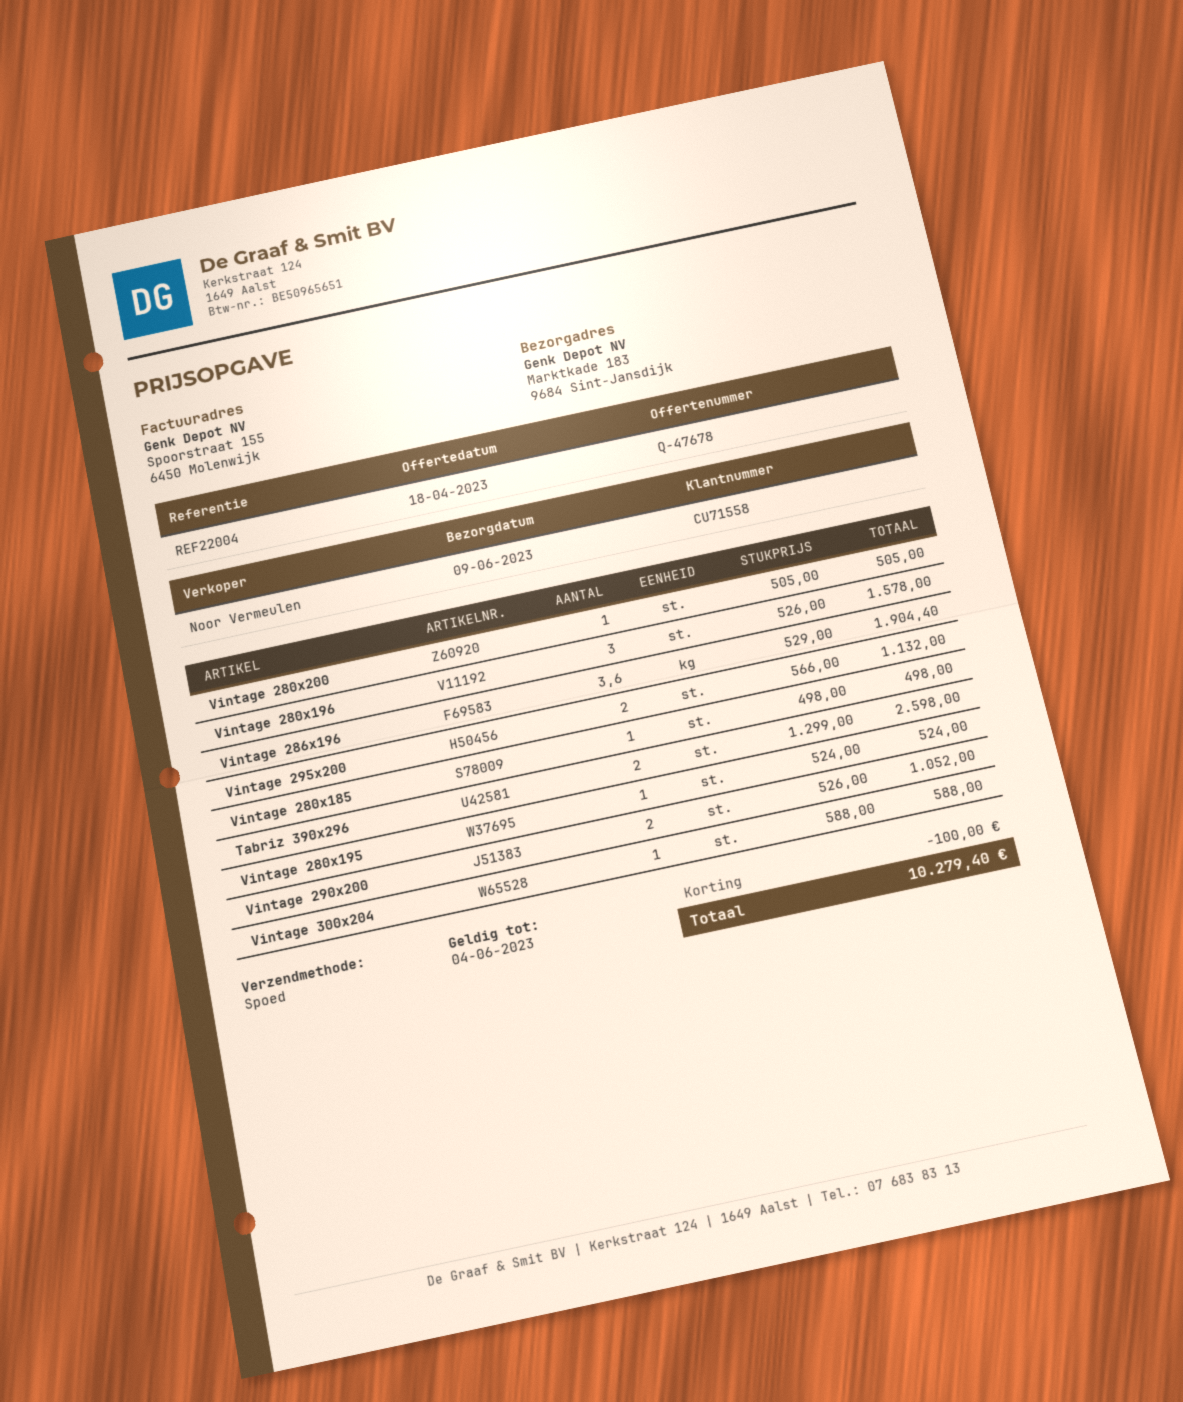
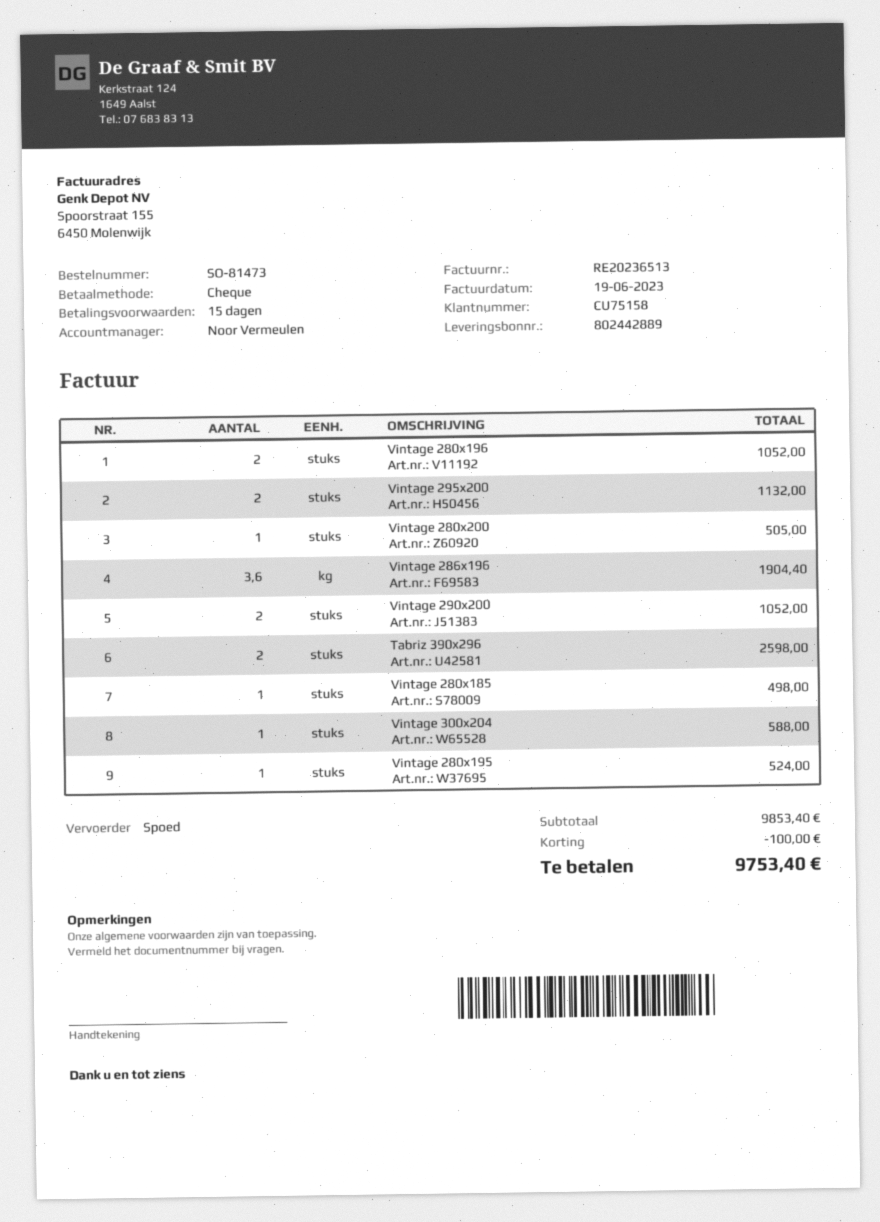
customer number: CU71558 -> CU75158
Vintage 280x196: 3 for 1578.00 -> 2 for 1052.00
total: 10279.40 -> 9753.40

